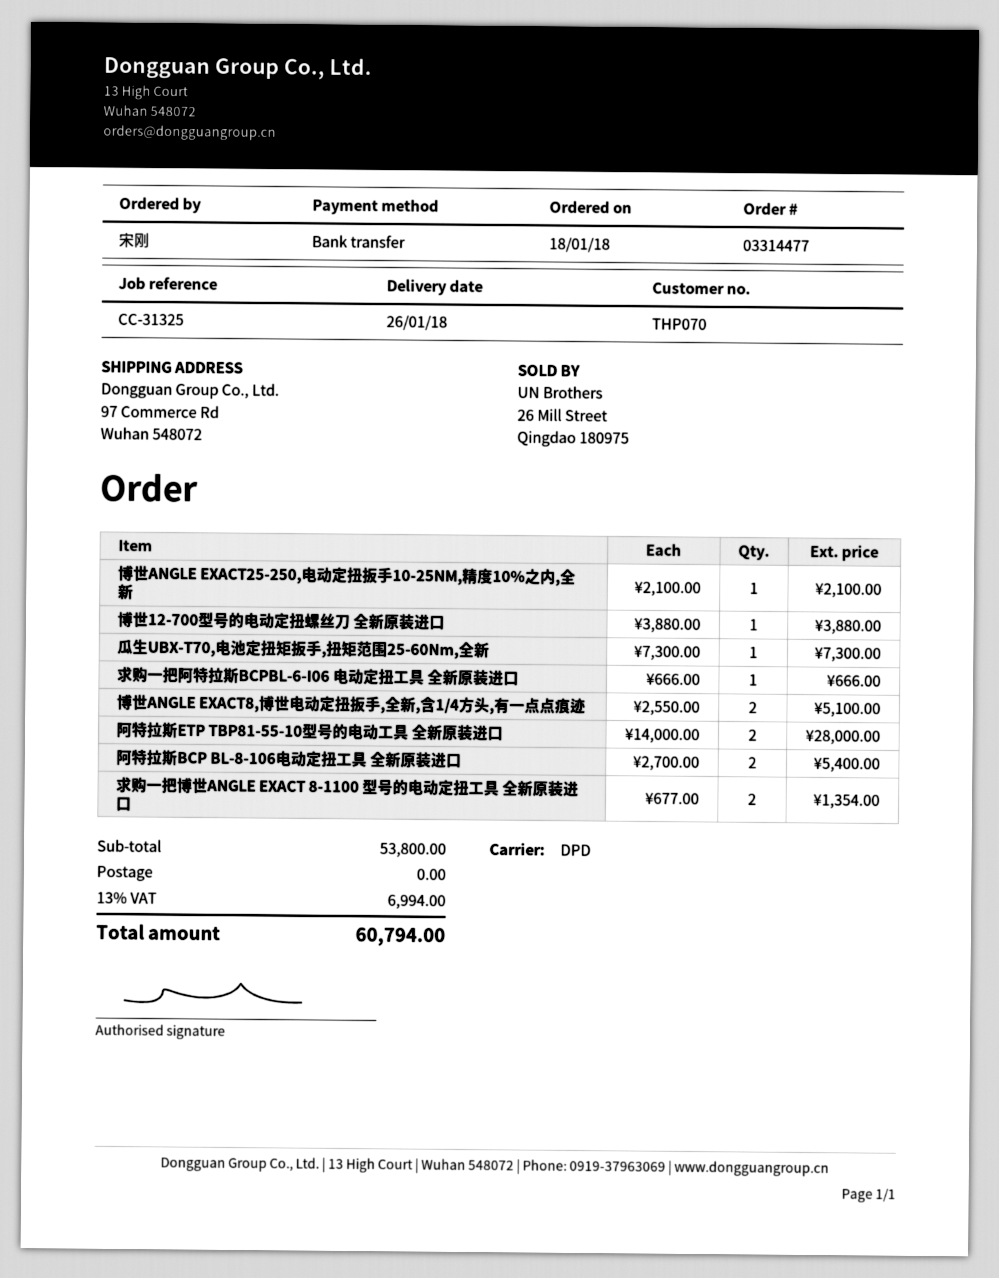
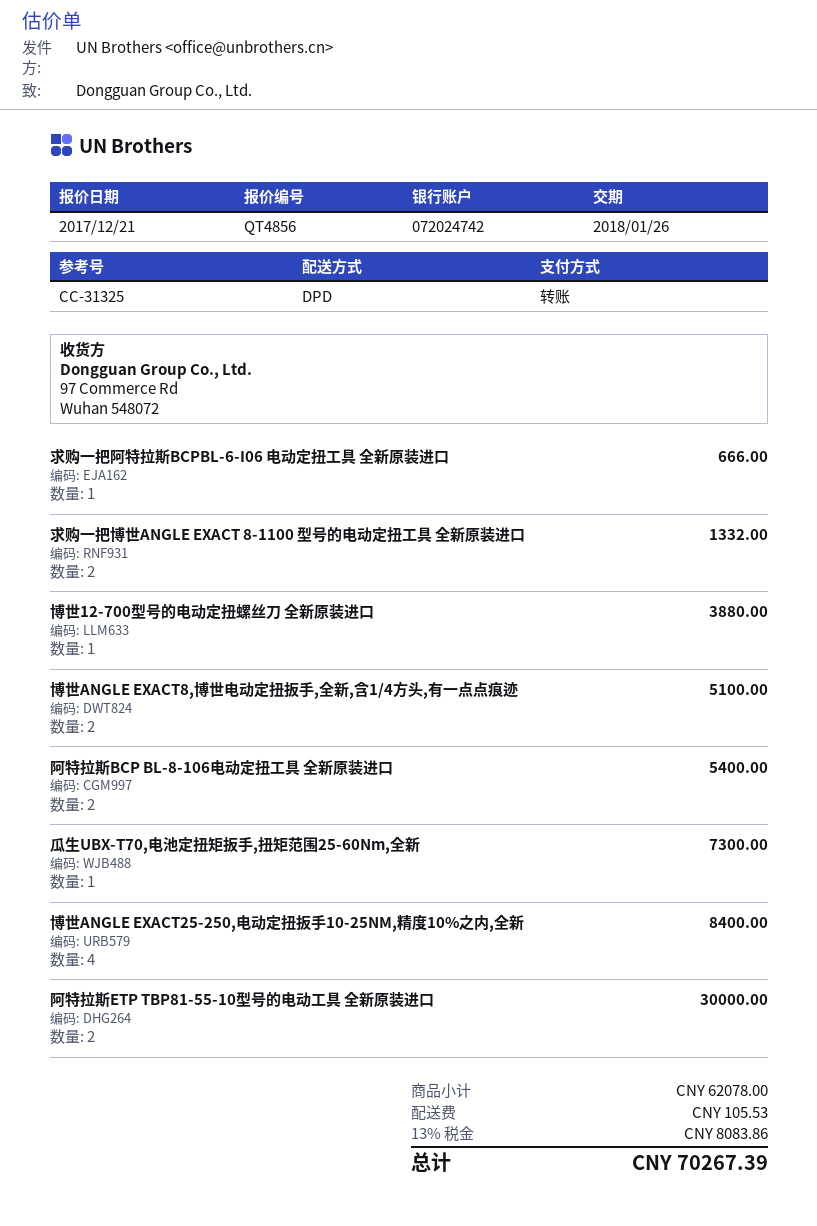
博世ANGLE EXACT25-250,电动定扭扳手10-25NM,精度10%之内,全新: 1 for 2100.00 -> 4 for 8400.00
阿特拉斯ETP TBP81-55-10型号的电动工具 全新原装进口: 2 for 28000.00 -> 2 for 30000.00
求购一把博世ANGLE EXACT 8-1100 型号的电动定扭工具 全新原装进口: 2 for 1354.00 -> 2 for 1332.00
subtotal: 53800.00 -> 62078.00
shipping: 0.00 -> 105.53
tax: 13% = 6994.00 -> 13% = 8083.86
total: 60794.00 -> 70267.39

